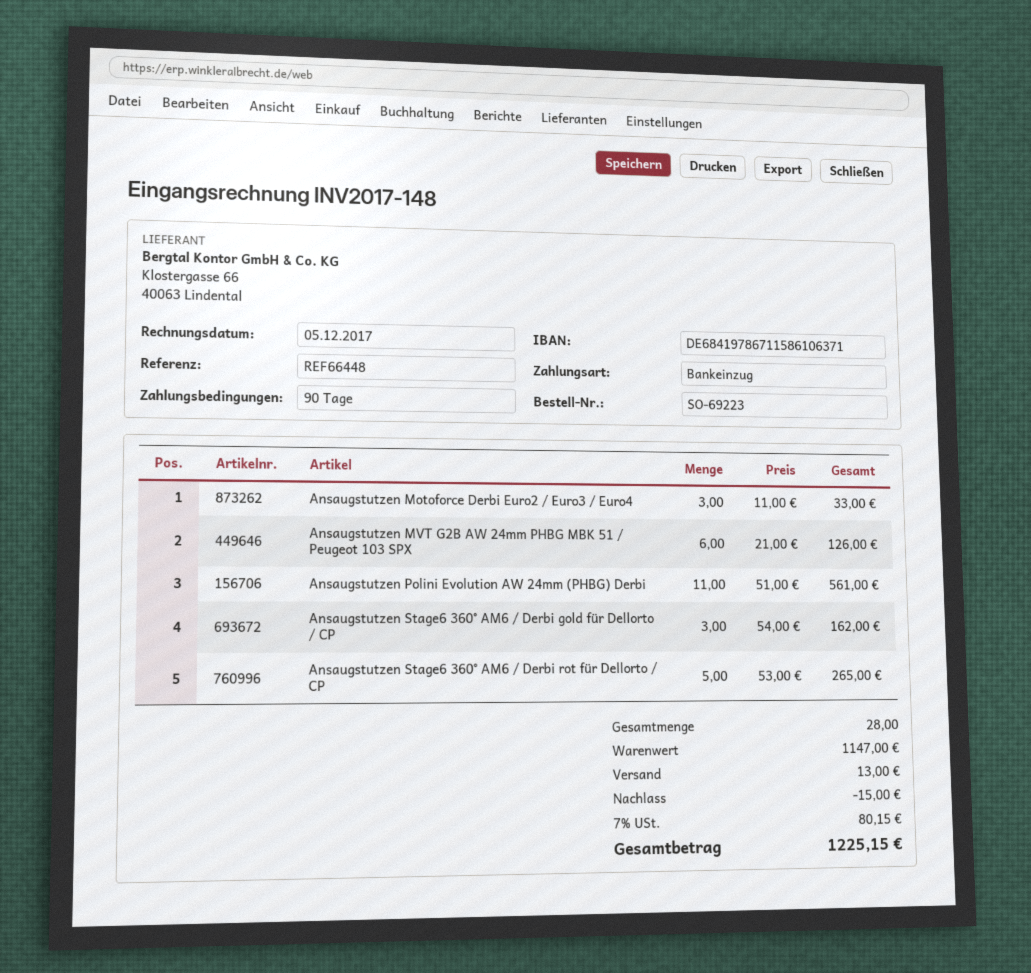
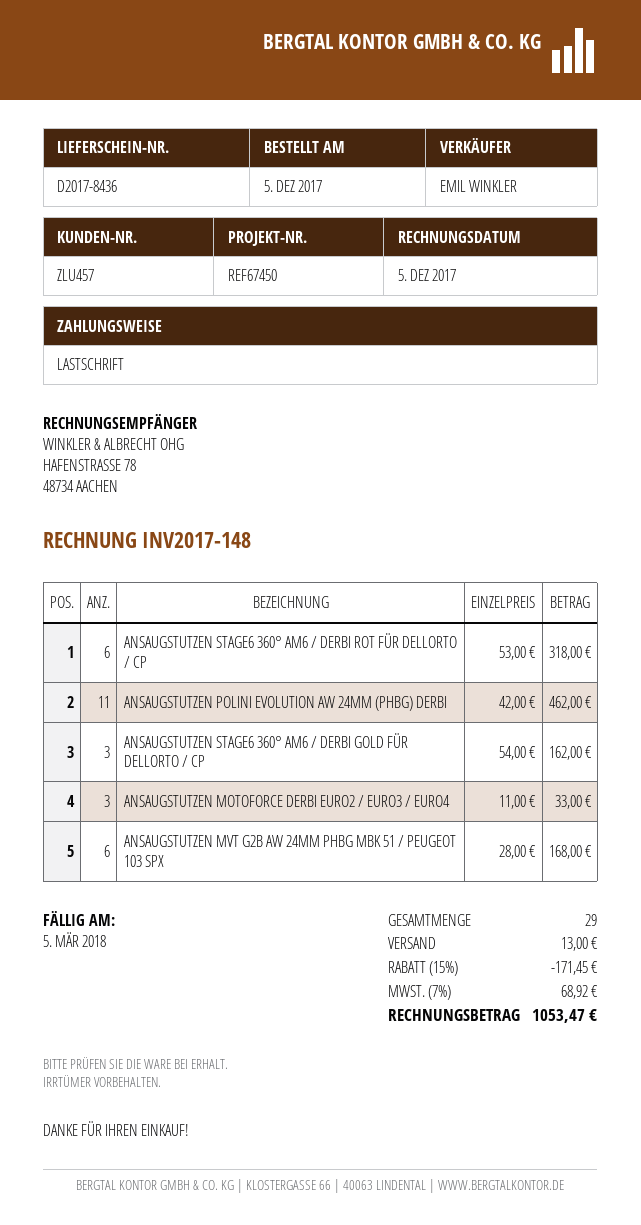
reference: REF66448 -> REF67450
Ansaugstutzen MVT G2B AW 24mm PHBG MBK 51 / Peugeot 103 SPX: 6 x 21.00 = 126.00 -> 6 x 28.00 = 168.00
Ansaugstutzen Polini Evolution AW 24mm (PHBG) Derbi: 11 x 51.00 = 561.00 -> 11 x 42.00 = 462.00
Ansaugstutzen Stage6 360° AM6 / Derbi rot für Dellorto / CP: 5 x 53.00 = 265.00 -> 6 x 53.00 = 318.00
total quantity: 28 -> 29
discount: 15.00 -> 171.45
tax: 7% = 80.15 -> 7% = 68.92
total: 1225.15 -> 1053.47

